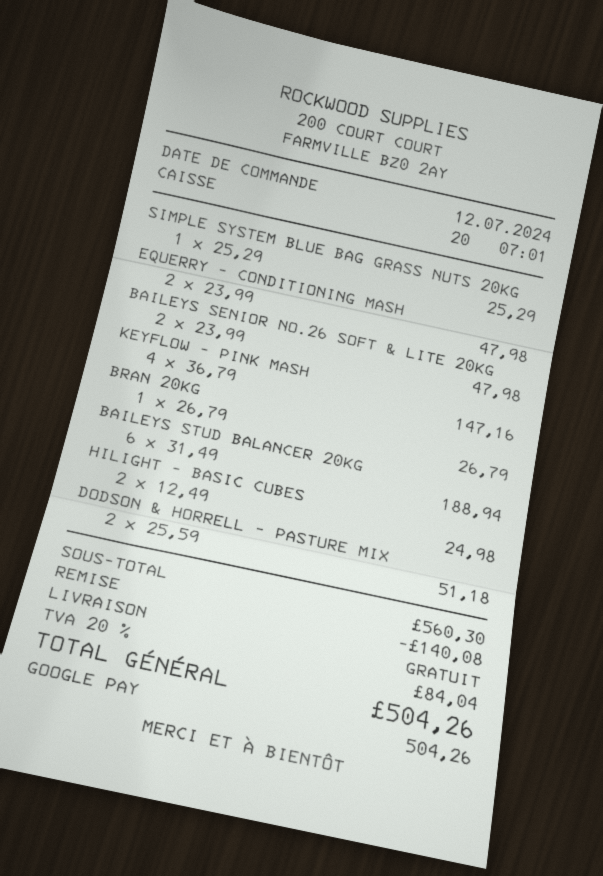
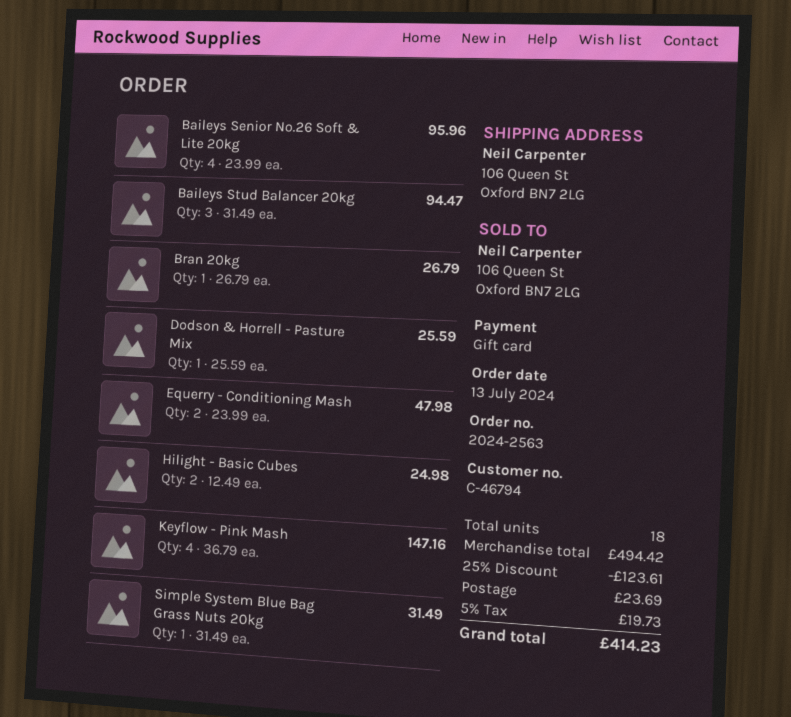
order date: 2024-07-12 -> 2024-07-13
payment method: Google Pay -> gift card
SIMPLE SYSTEM BLUE BAG GRASS NUTS 20KG: 1 x 25.29 = 25.29 -> 1 x 31.49 = 31.49
BAILEYS SENIOR NO.26 SOFT & LITE 20KG: 2 x 23.99 = 47.98 -> 4 x 23.99 = 95.96
BAILEYS STUD BALANCER 20KG: 6 x 31.49 = 188.94 -> 3 x 31.49 = 94.47
DODSON & HORRELL - PASTURE MIX: 2 x 25.59 = 51.18 -> 1 x 25.59 = 25.59
subtotal: 560.30 -> 494.42
discount: 140.08 -> 123.61
shipping: 0.00 -> 23.69
tax: 20% = 84.04 -> 5% = 19.73
total: 504.26 -> 414.23

